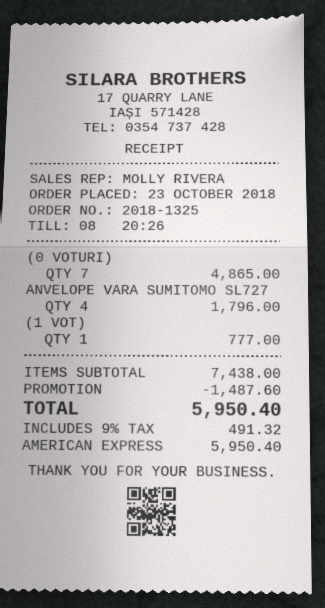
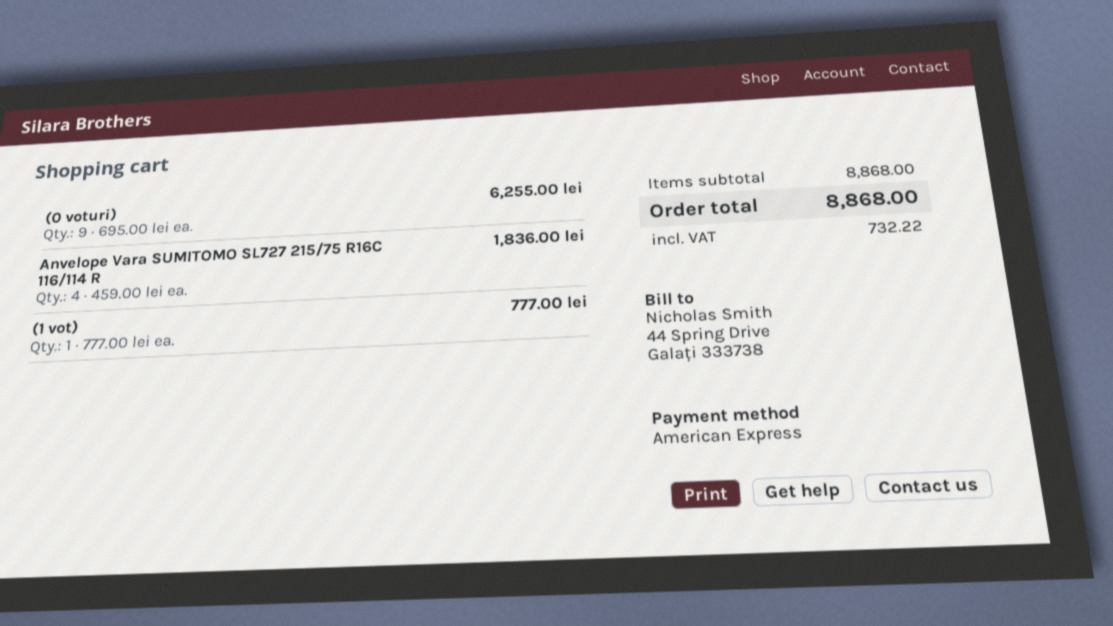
(0 VOTURI): 7 for 4865.00 -> 9 for 6255.00
ANVELOPE VARA SUMITOMO SL727: 4 for 1796.00 -> 4 for 1836.00
subtotal: 7438.00 -> 8868.00
discount: 1487.60 -> none
tax: 491.32 -> 732.22
total: 5950.40 -> 8868.00

